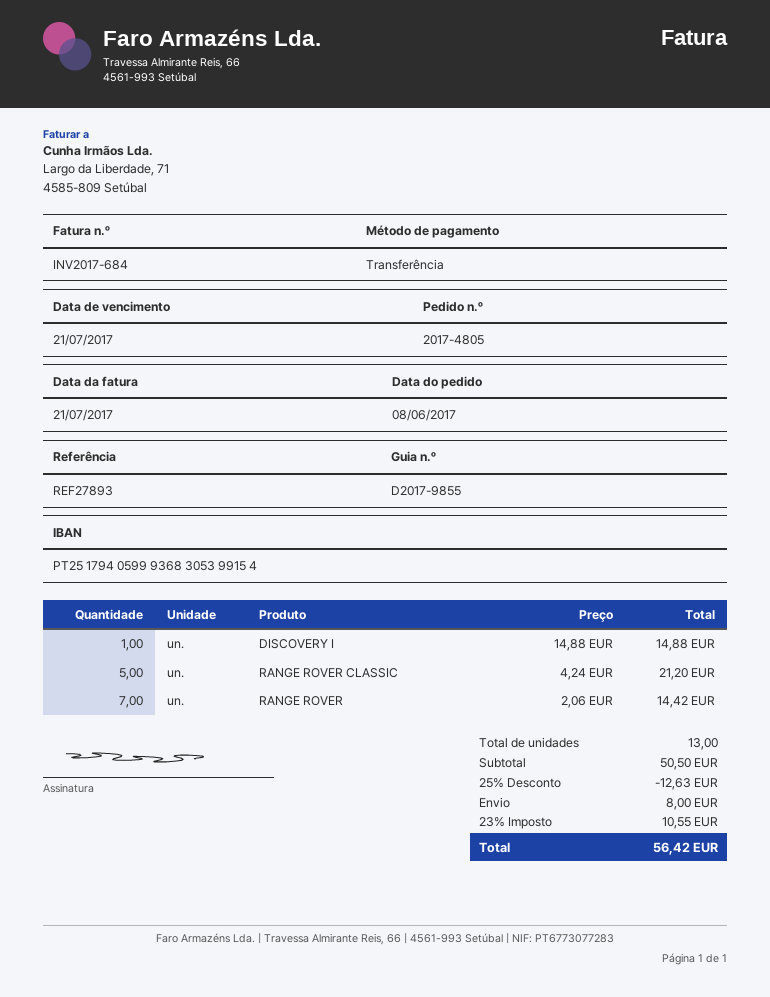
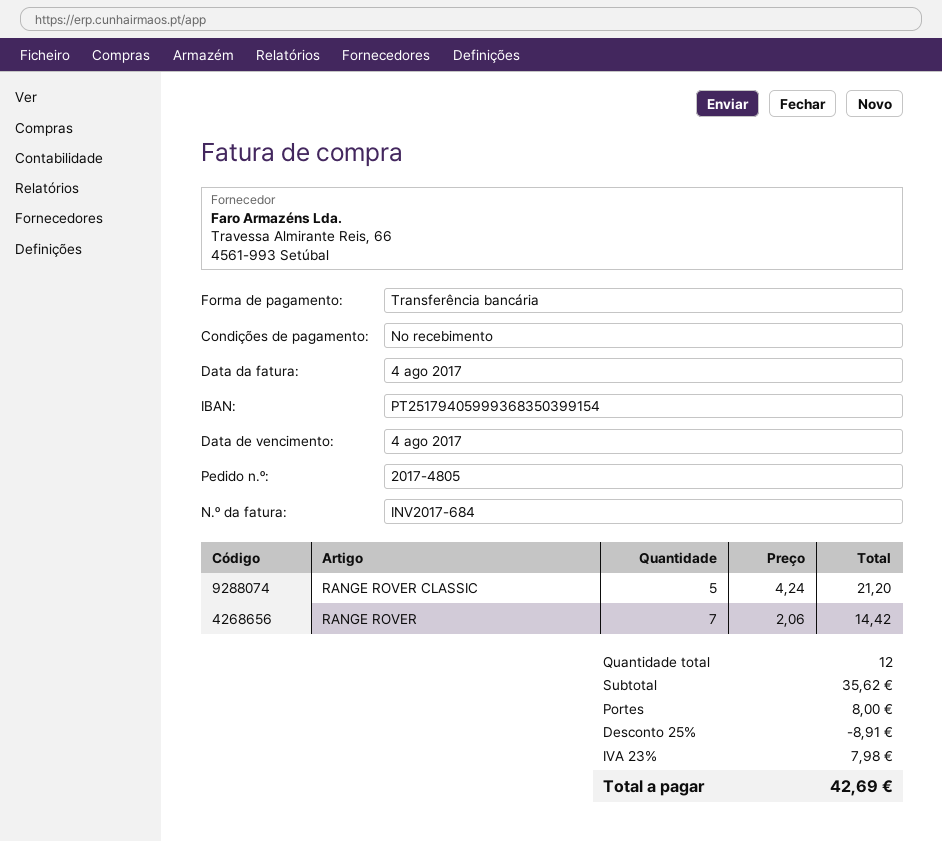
invoice date: 2017-07-21 -> 2017-08-04
due date: 2017-07-21 -> 2017-08-04
bank account: PT25179405999368305399154 -> PT25179405999368350399154
DISCOVERY I: 1 x 14.88 = 14.88 -> none
total quantity: 13 -> 12
subtotal: 50.50 -> 35.62
discount: 25% = 12.63 -> 25% = 8.91
tax: 23% = 10.55 -> 23% = 7.98
total: 56.42 -> 42.69

